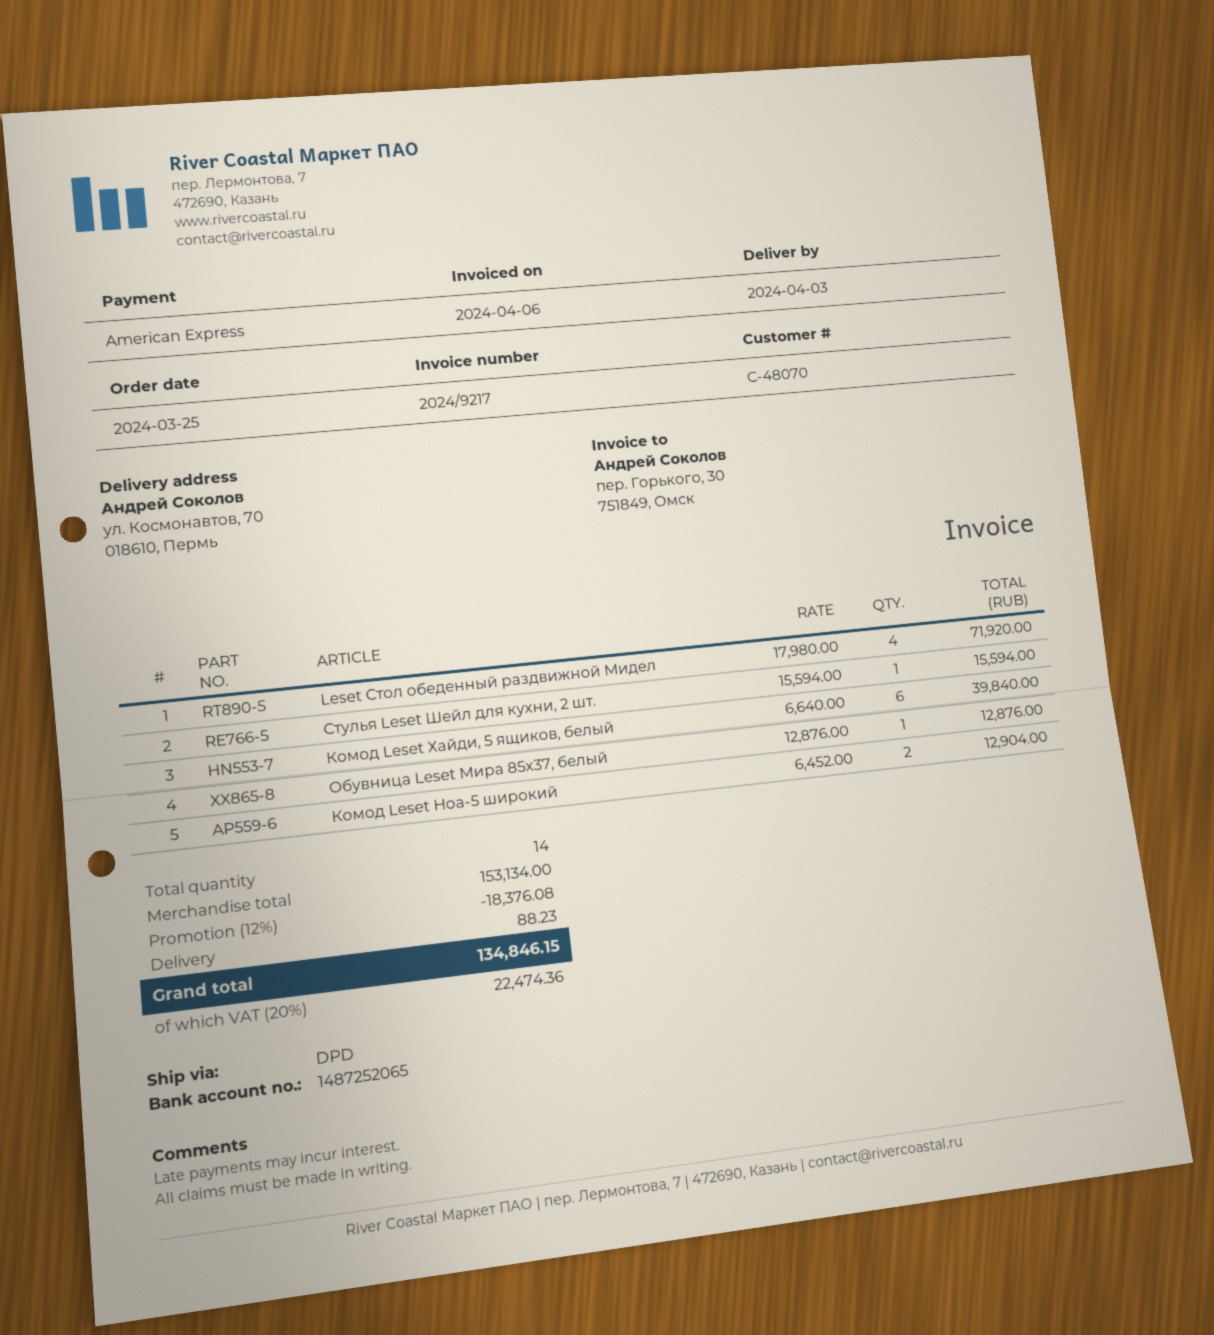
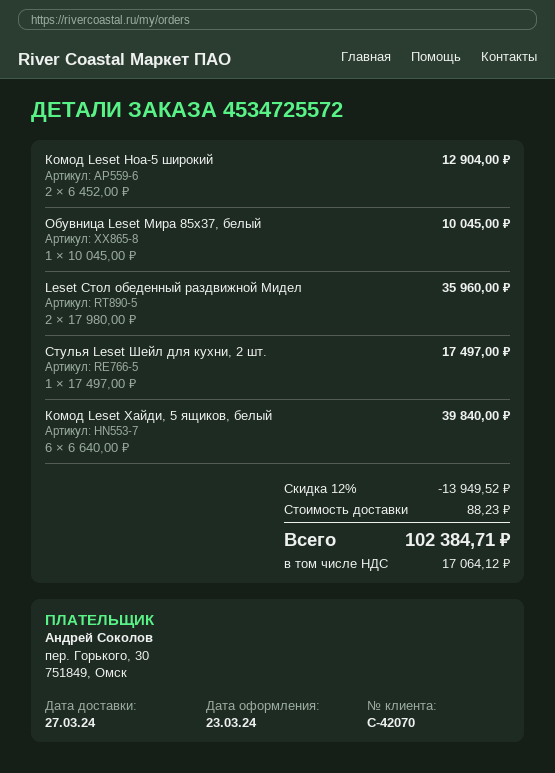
order date: 2024-03-25 -> 2024-03-23
delivery date: 2024-04-03 -> 2024-03-27
customer number: C-48070 -> C-42070
Leset Стол обеденный раздвижной Мидел: 4 x 17980.00 = 71920.00 -> 2 x 17980.00 = 35960.00
Стулья Leset Шейл для кухни, 2 шт.: 1 x 15594.00 = 15594.00 -> 1 x 17497.00 = 17497.00
Обувница Leset Мира 85х37, белый: 1 x 12876.00 = 12876.00 -> 1 x 10045.00 = 10045.00
discount: 12% = 18376.08 -> 12% = 13949.52
tax: 22474.36 -> 17064.12
total: 134846.15 -> 102384.71

